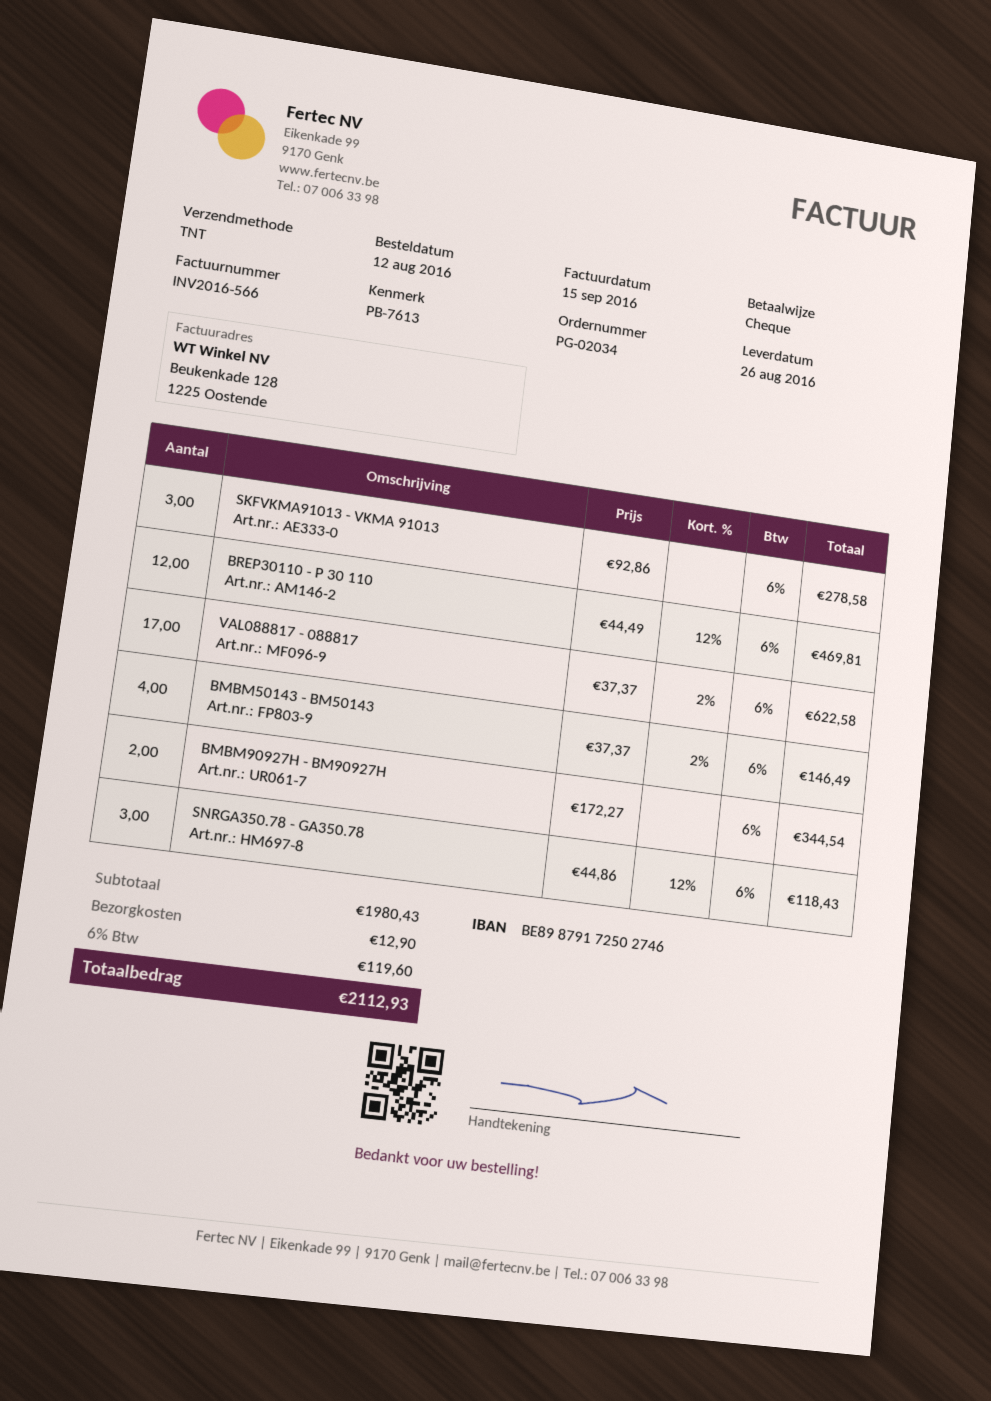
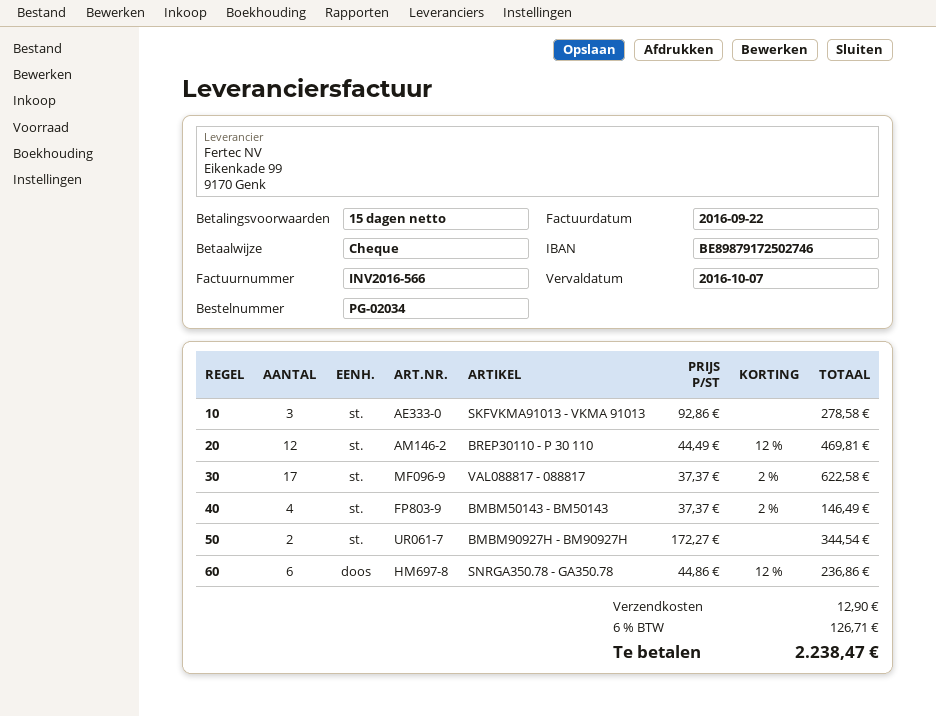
invoice date: 2016-09-15 -> 2016-09-22
SNRGA350.78 - GA350.78: 3 x 44.86 - 12% = 118.43 -> 6 x 44.86 - 12% = 236.86
tax: 6% = 119.60 -> 6% = 126.71
total: 2112.93 -> 2238.47

